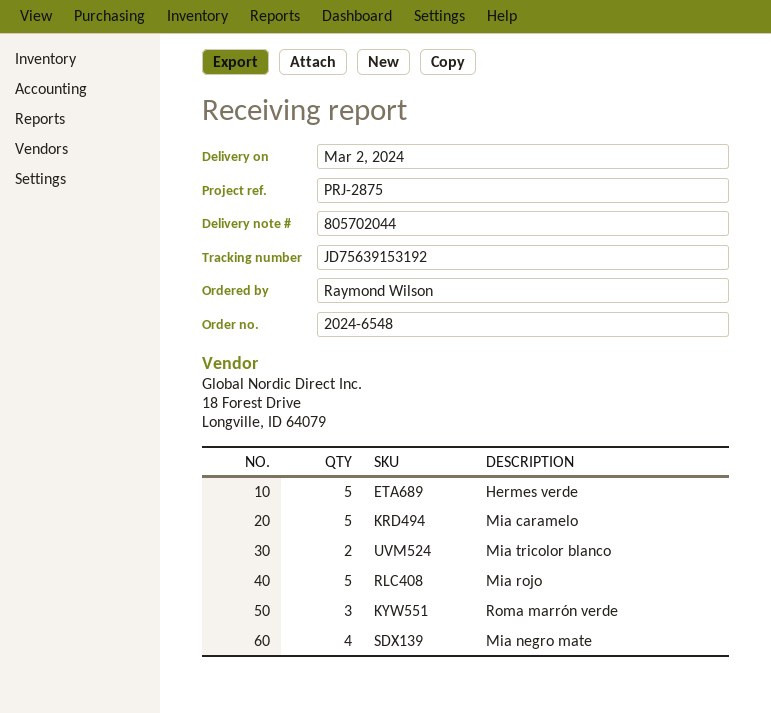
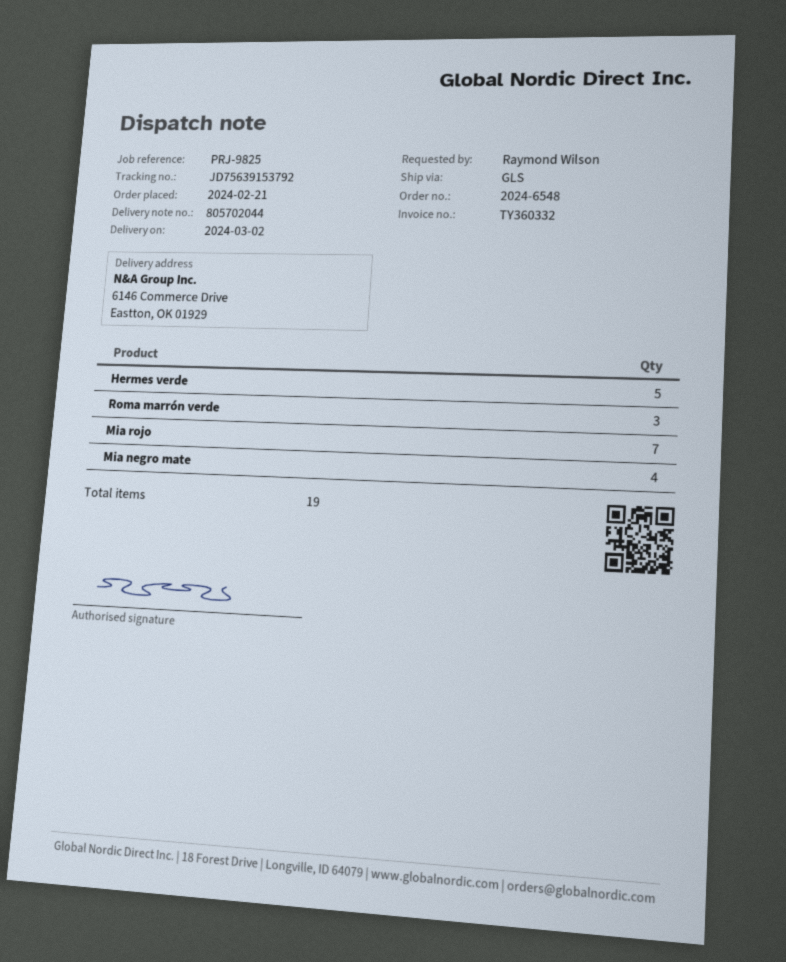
reference: PRJ-2875 -> PRJ-9825
tracking number: JD75639153192 -> JD75639153792
Mia caramelo: 5 -> none
Mia tricolor blanco: 2 -> none
Mia rojo: 5 -> 7

